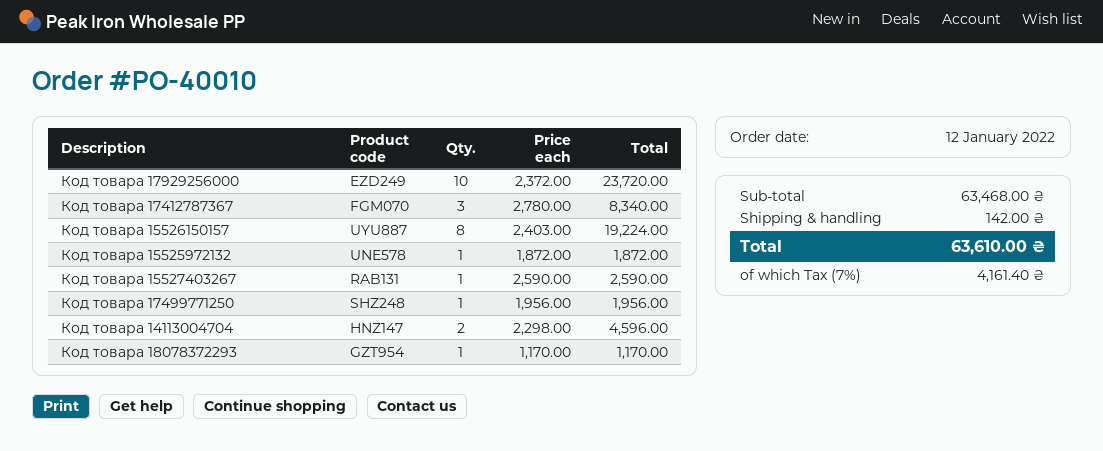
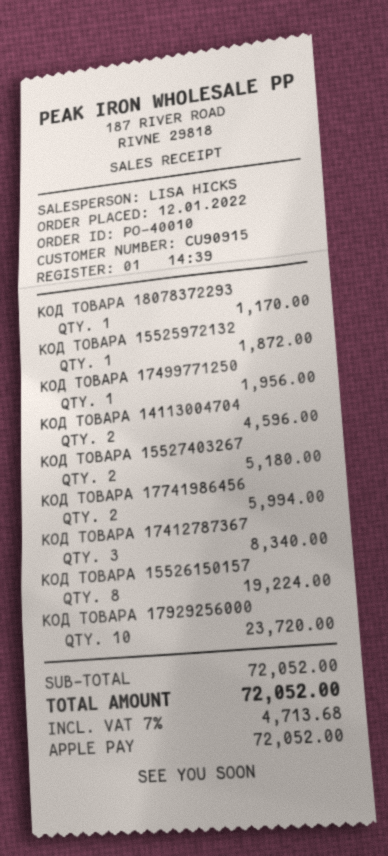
Код товара 15527403267: 1 for 2590.00 -> 2 for 5180.00
КОД ТОВАРА 17741986456: none -> 2 for 5994.00
subtotal: 63468.00 -> 72052.00
shipping: 142.00 -> none
tax: 7% = 4161.40 -> 7% = 4713.68
total: 63610.00 -> 72052.00

